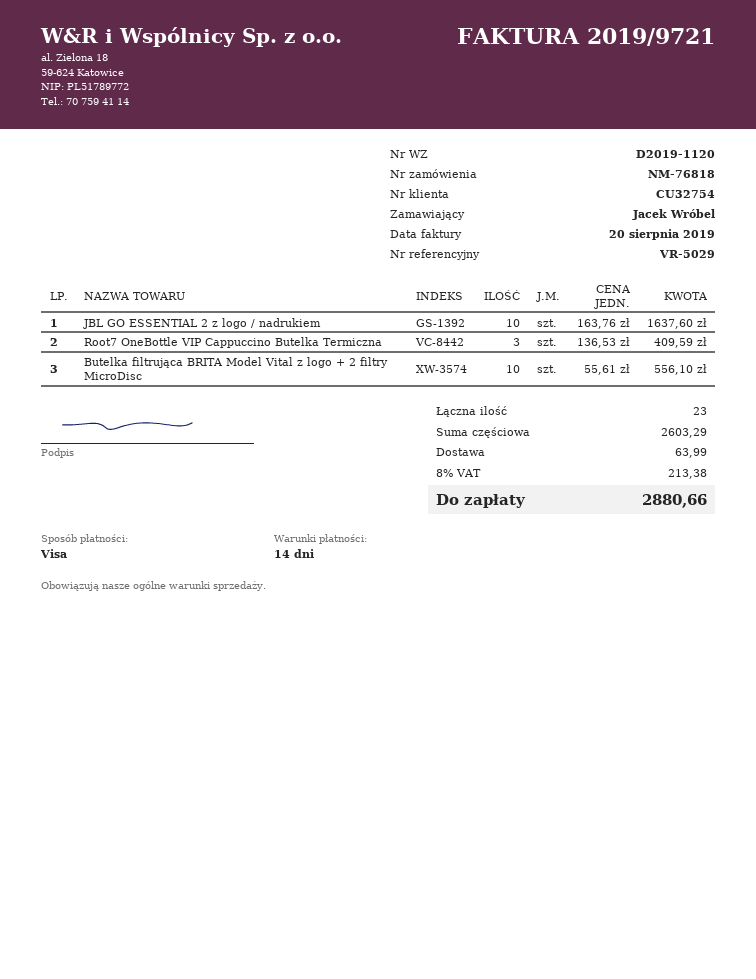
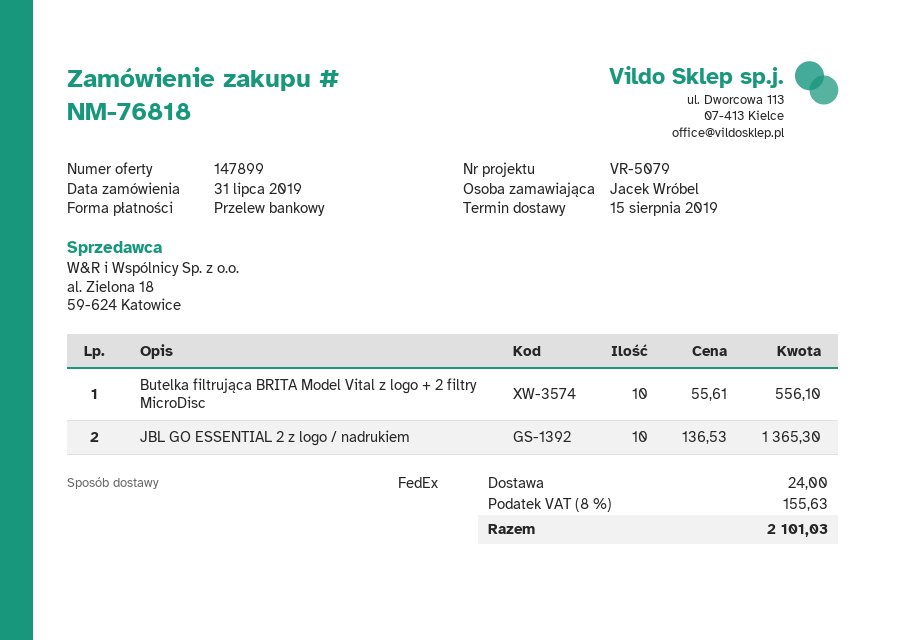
reference: VR-5029 -> VR-5079
payment method: Visa -> bank transfer
JBL GO ESSENTIAL 2 z logo / nadrukiem: 10 x 163.76 = 1637.60 -> 10 x 136.53 = 1365.30
Root7 OneBottle VIP Cappuccino Butelka Termiczna: 3 x 136.53 = 409.59 -> none
shipping: 63.99 -> 24.00
tax: 8% = 213.38 -> 8% = 155.63
total: 2880.66 -> 2101.03

